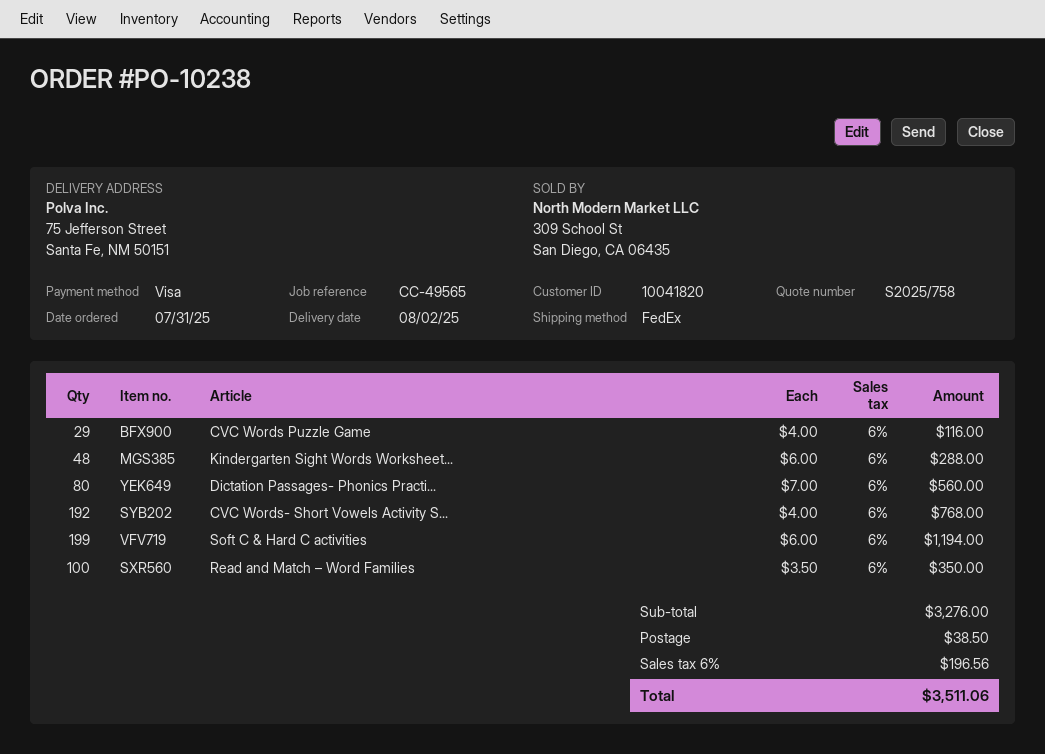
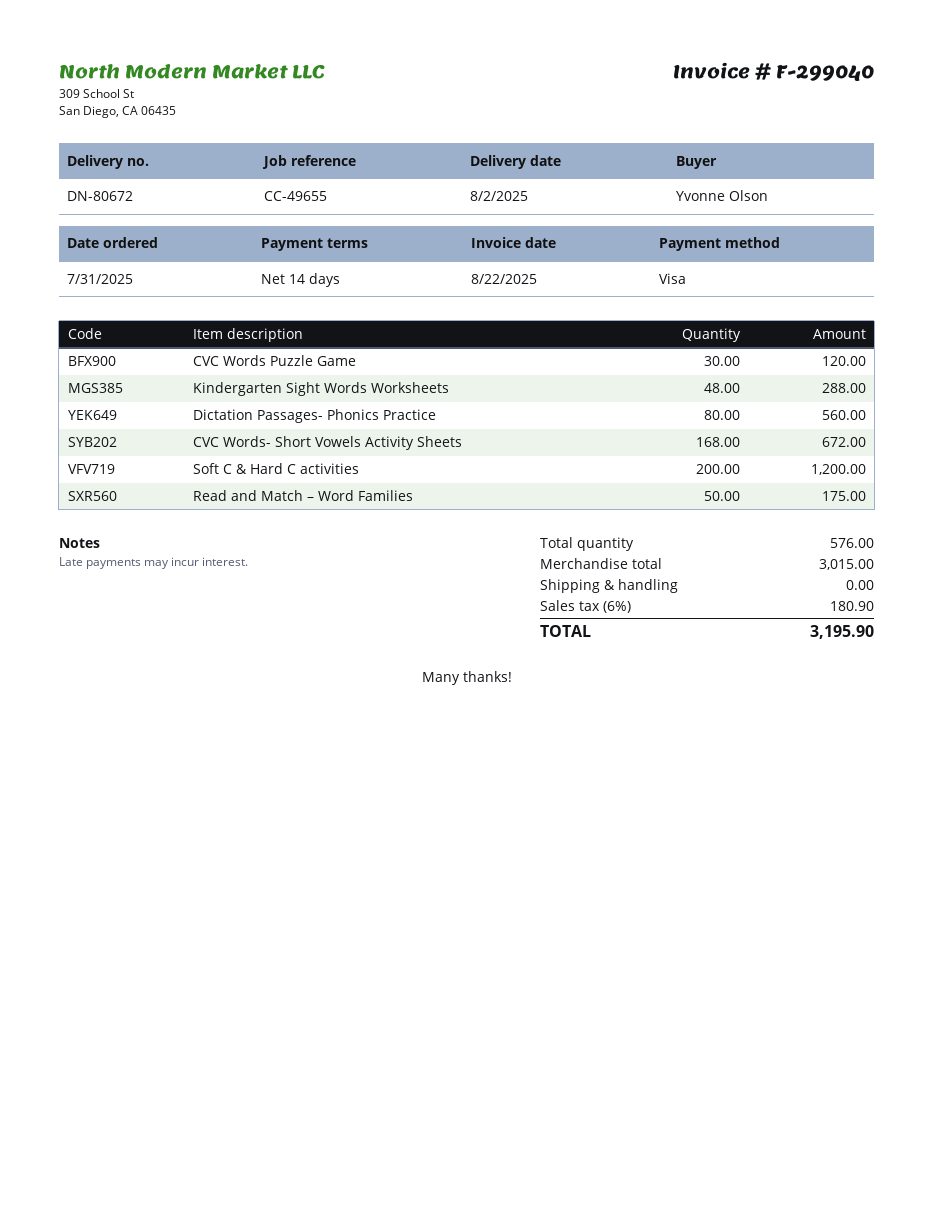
reference: CC-49565 -> CC-49655
CVC Words Puzzle Game: 29 for 116.00 -> 30 for 120.00
CVC Words- Short Vowels Activity S...: 192 for 768.00 -> 168 for 672.00
Soft C & Hard C activities: 199 for 1194.00 -> 200 for 1200.00
Read and Match – Word Families: 100 for 350.00 -> 50 for 175.00
subtotal: 3276.00 -> 3015.00
shipping: 38.50 -> 0.00
tax: 6% = 196.56 -> 6% = 180.90
total: 3511.06 -> 3195.90

